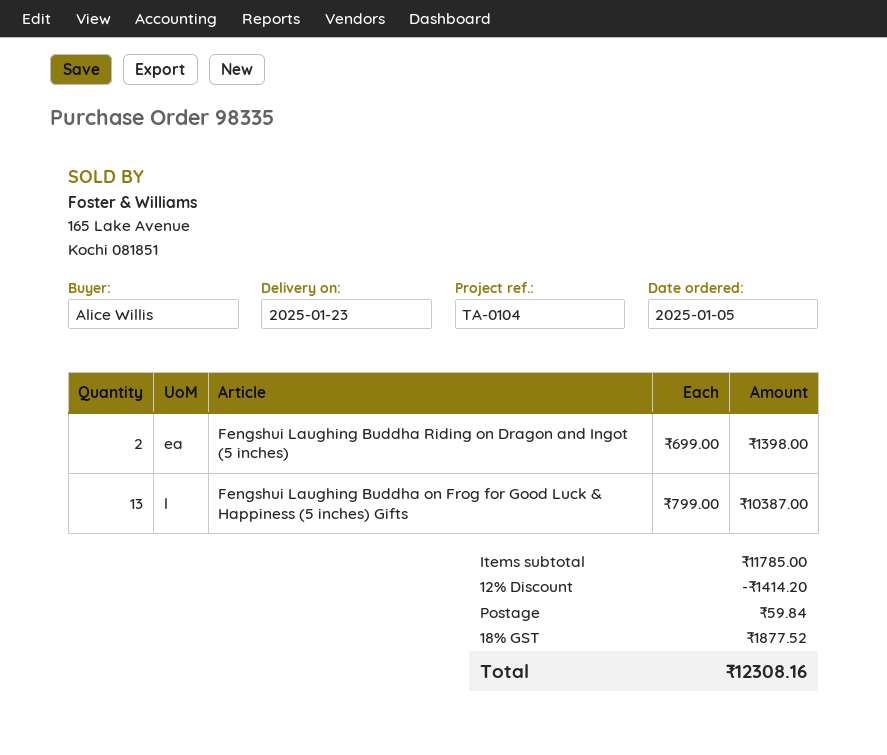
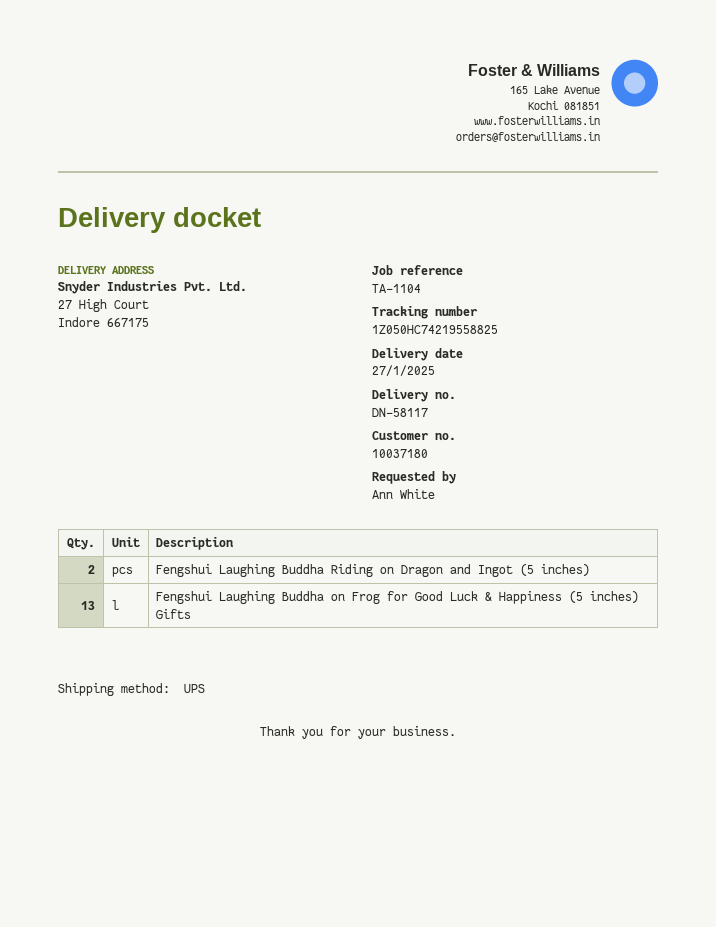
delivery date: 2025-01-23 -> 2025-01-27
reference: TA-0104 -> TA-1104
ordered by: Alice Willis -> Ann White

